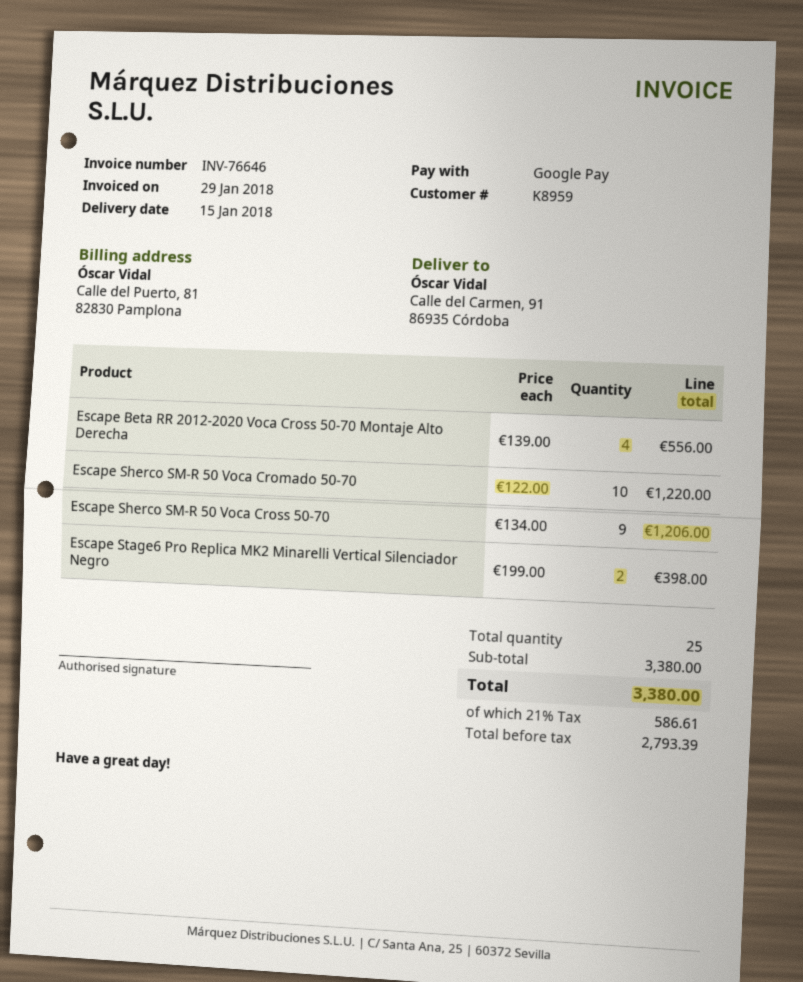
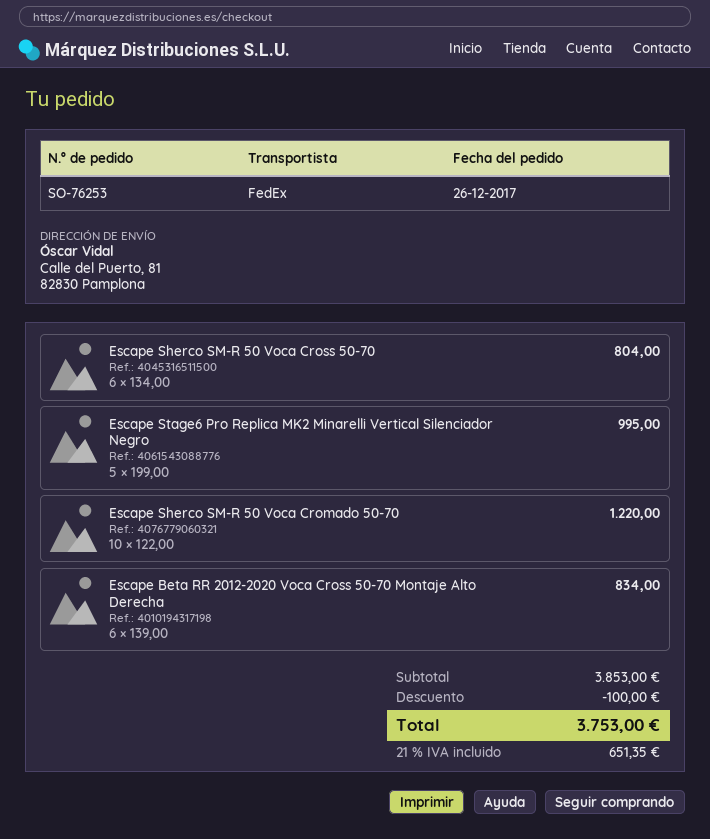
ship to: Calle del Carmen, 91, 86935 Córdoba -> Calle del Puerto, 81, 82830 Pamplona
Escape Beta RR 2012-2020 Voca Cross 50-70 Montaje Alto Derecha: 4 x 139.00 = 556.00 -> 6 x 139.00 = 834.00
Escape Sherco SM-R 50 Voca Cross 50-70: 9 x 134.00 = 1206.00 -> 6 x 134.00 = 804.00
Escape Stage6 Pro Replica MK2 Minarelli Vertical Silenciador Negro: 2 x 199.00 = 398.00 -> 5 x 199.00 = 995.00
subtotal: 3380.00 -> 3853.00
discount: none -> 100.00
tax: 21% = 586.61 -> 21% = 651.35
total: 3380.00 -> 3753.00

